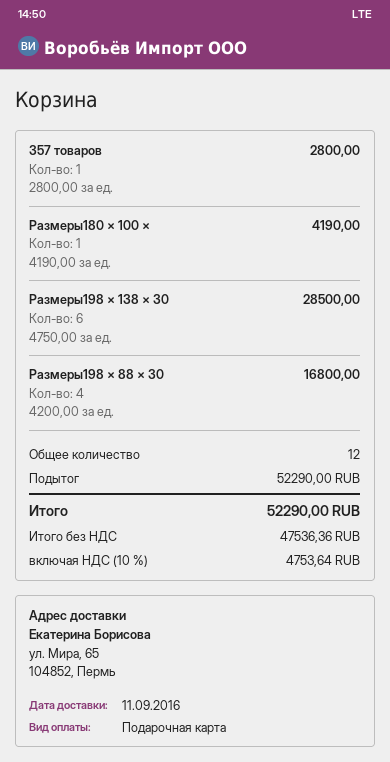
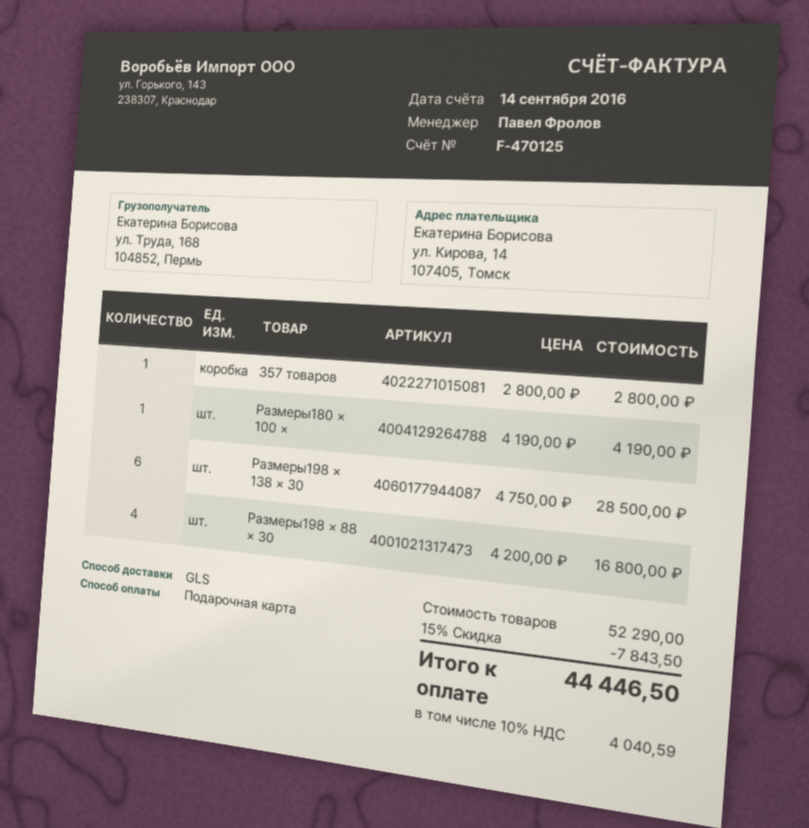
ship to: ул. Мира, 65, 104852, Пермь -> ул. Труда, 168, 104852, Пермь
discount: none -> 15% = 7843.50
tax: 10% = 4753.64 -> 10% = 4040.59
total: 52290.00 -> 44446.50

